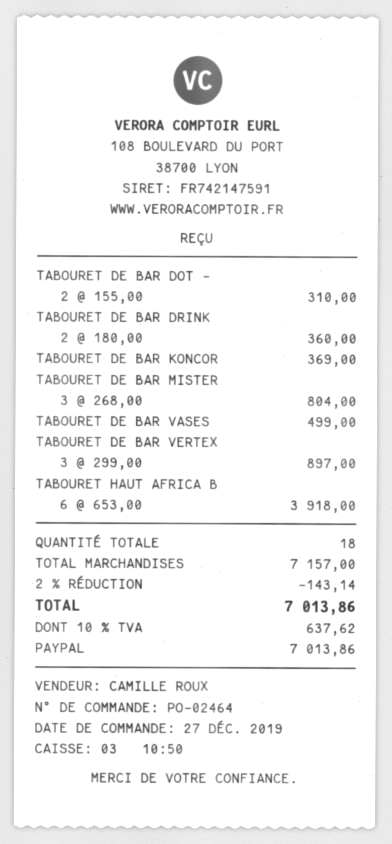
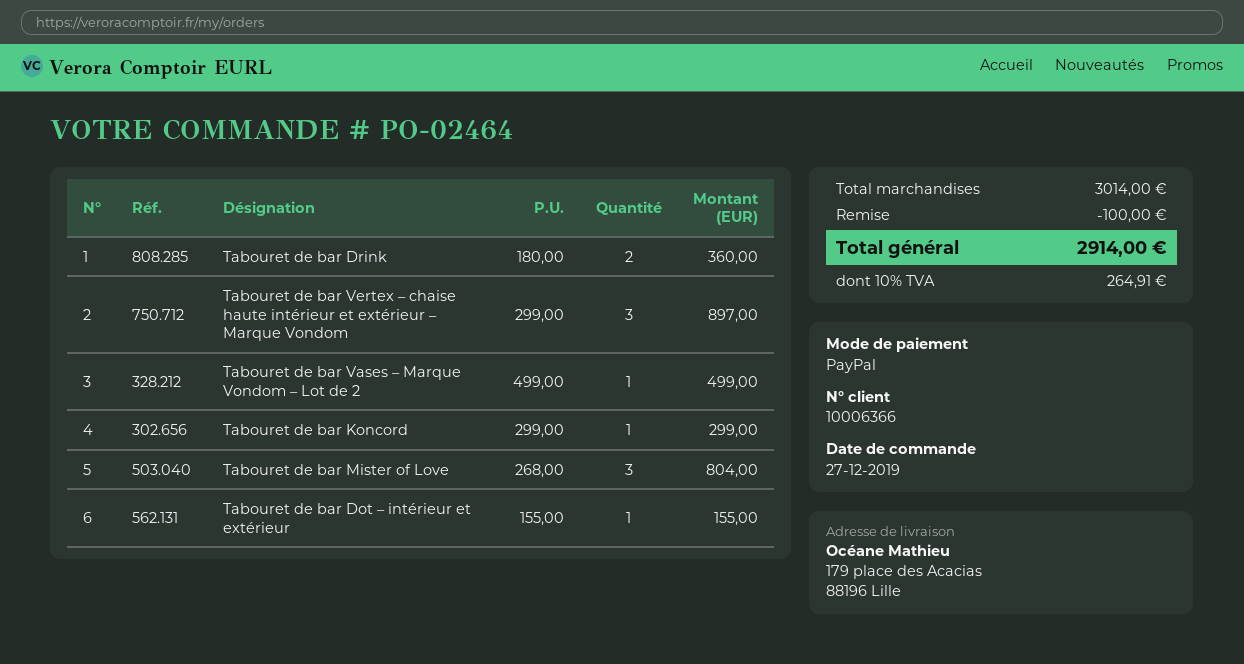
TABOURET DE BAR DOT –: 2 x 155.00 = 310.00 -> 1 x 155.00 = 155.00
TABOURET DE BAR KONCOR: 1 x 369.00 = 369.00 -> 1 x 299.00 = 299.00
TABOURET HAUT AFRICA B: 6 x 653.00 = 3918.00 -> none
subtotal: 7157.00 -> 3014.00
discount: 143.14 -> 100.00
tax: 10% = 637.62 -> 10% = 264.91
total: 7013.86 -> 2914.00

